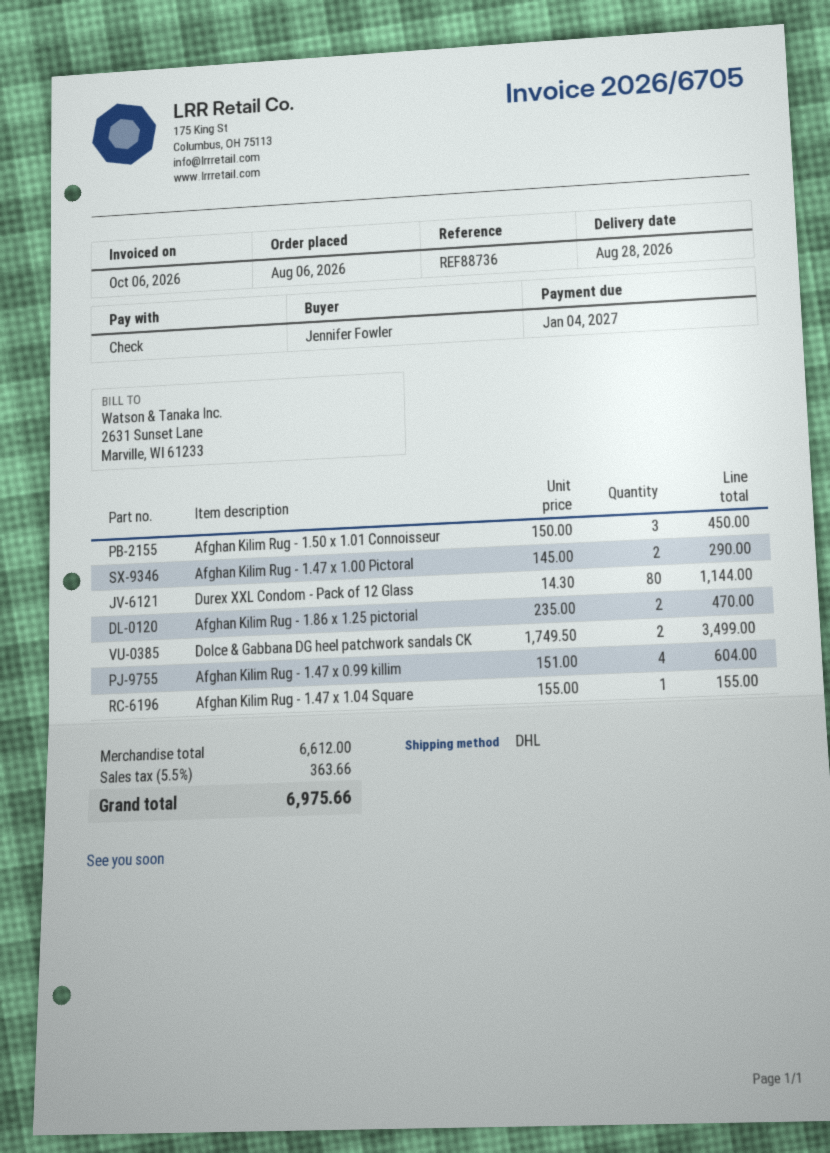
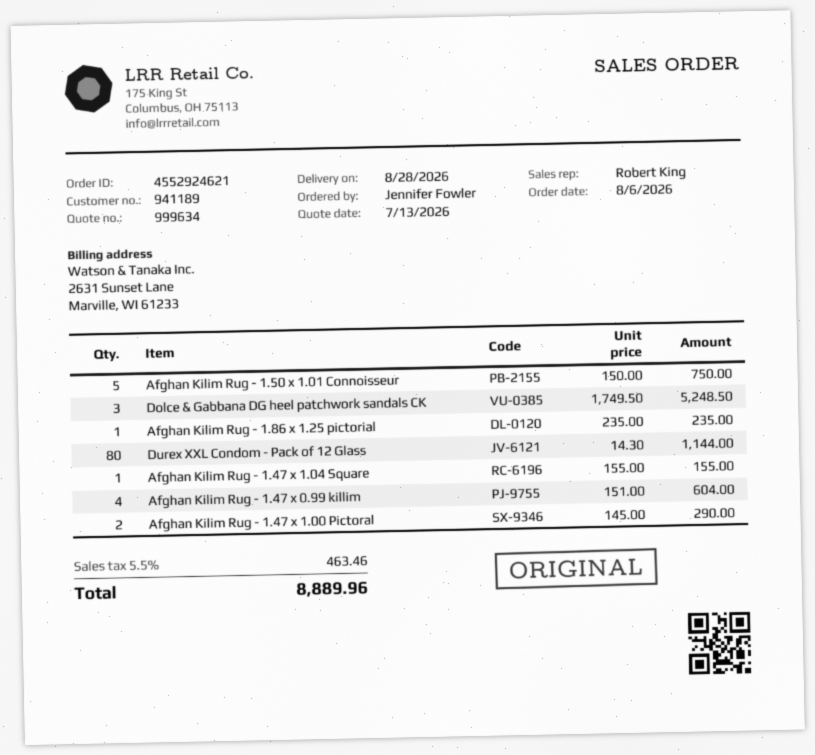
Afghan Kilim Rug - 1.50 x 1.01 Connoisseur: 3 x 150.00 = 450.00 -> 5 x 150.00 = 750.00
Afghan Kilim Rug - 1.86 x 1.25 pictorial: 2 x 235.00 = 470.00 -> 1 x 235.00 = 235.00
Dolce & Gabbana DG heel patchwork sandals CK: 2 x 1749.50 = 3499.00 -> 3 x 1749.50 = 5248.50
tax: 5.5% = 363.66 -> 5.5% = 463.46
total: 6975.66 -> 8889.96

